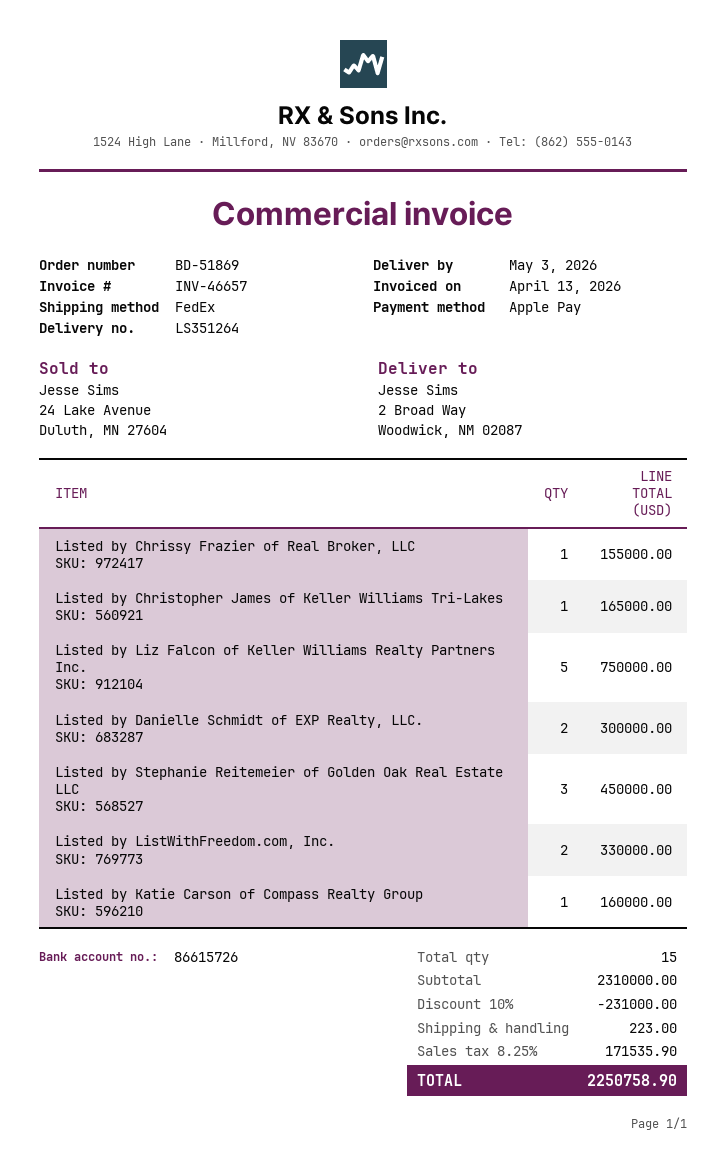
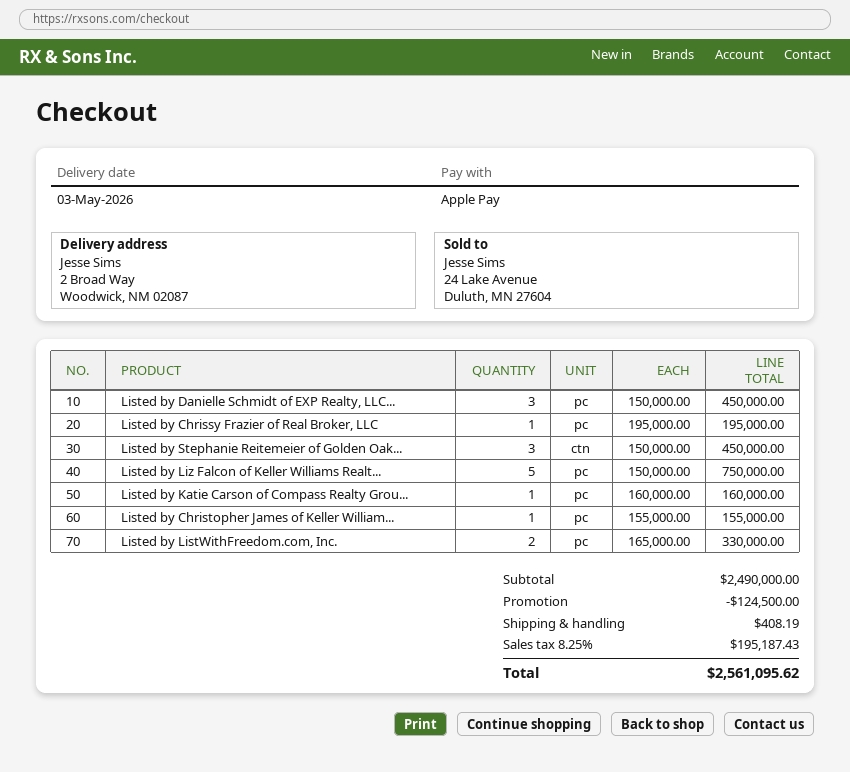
Listed by Chrissy Frazier of Real Broker, LLC: 1 for 155000.00 -> 1 for 195000.00
Listed by Christopher James of Keller Williams Tri-Lakes: 1 for 165000.00 -> 1 for 155000.00
Listed by Danielle Schmidt of EXP Realty, LLC.: 2 for 300000.00 -> 3 for 450000.00
subtotal: 2310000.00 -> 2490000.00
discount: 231000.00 -> 124500.00
shipping: 223.00 -> 408.19
tax: 8.25% = 171535.90 -> 8.25% = 195187.43
total: 2250758.90 -> 2561095.62

